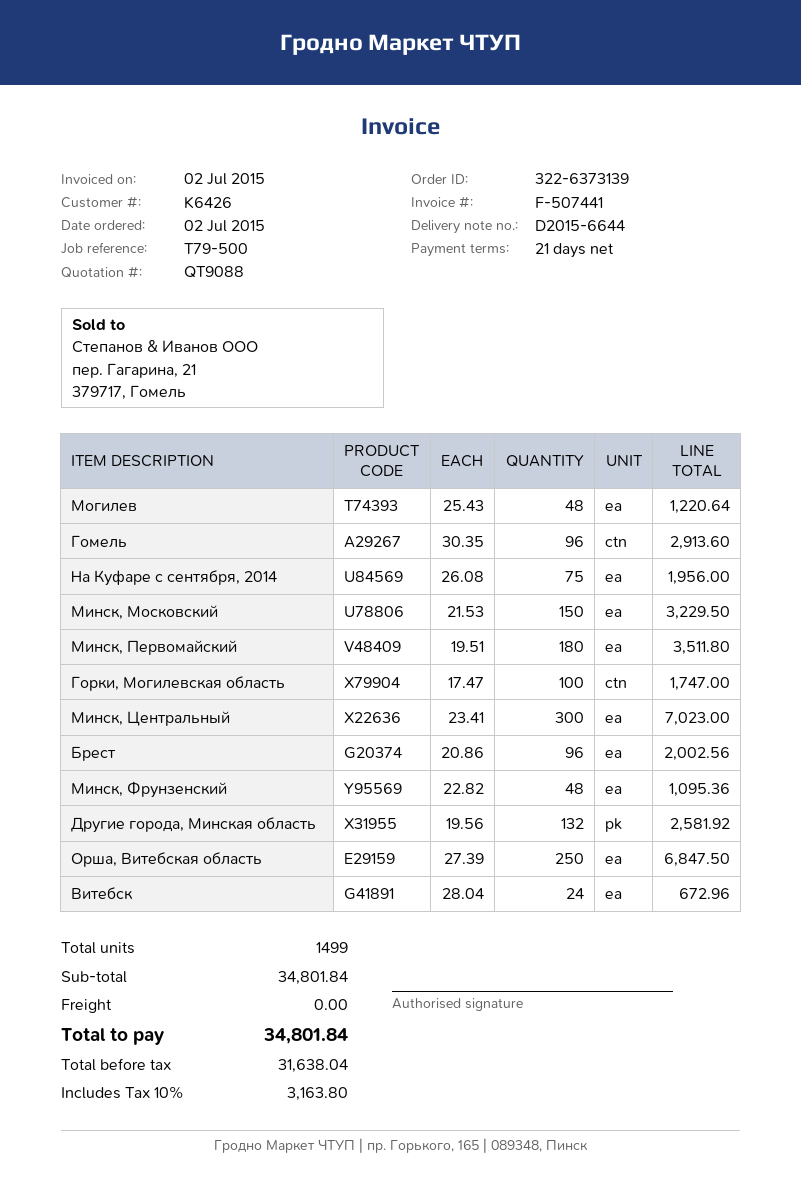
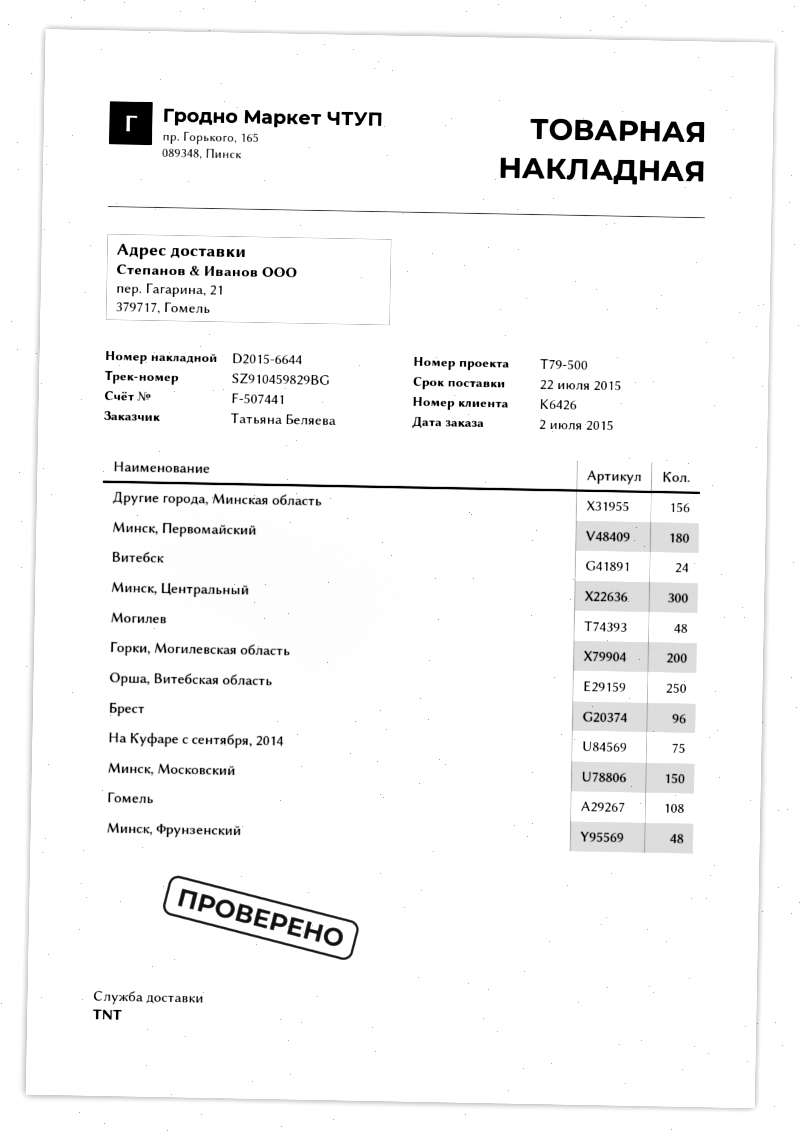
Гомель: 96 -> 108
Горки, Могилевская область: 100 -> 200
Другие города, Минская область: 132 -> 156

